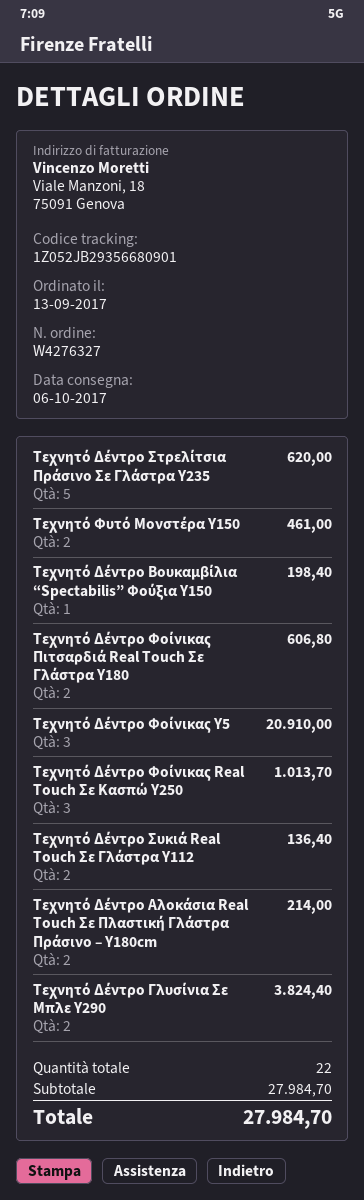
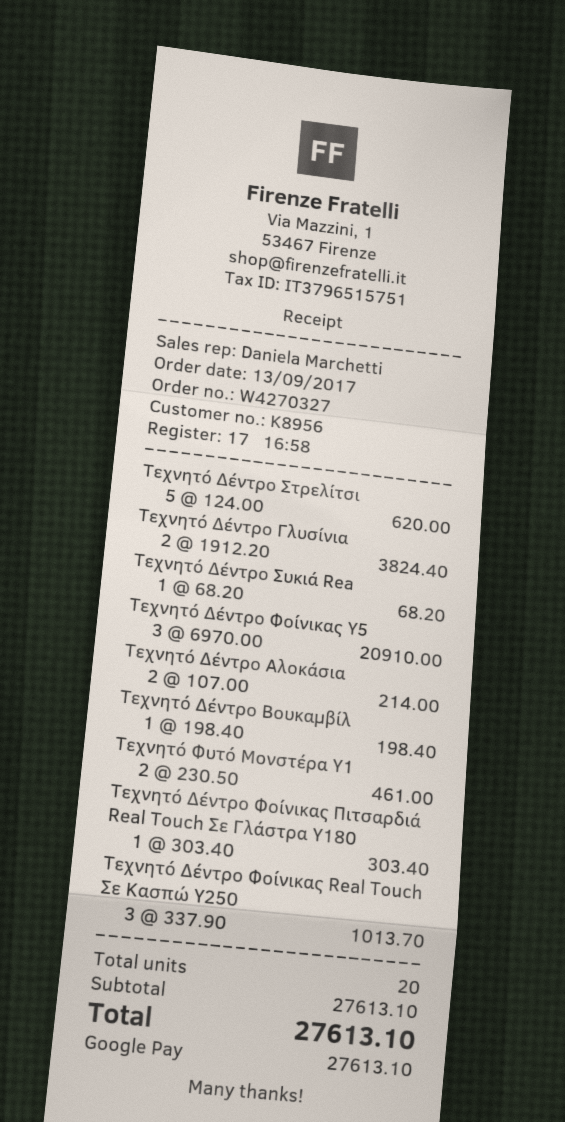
order number: W4276327 -> W4270327
Τεχνητό Δέντρο Φοίνικας Πιτσαρδιά Real Touch Σε Γλάστρα Y180: 2 for 606.80 -> 1 for 303.40
Τεχνητό Δέντρο Συκιά Real Touch Σε Γλάστρα Υ112: 2 for 136.40 -> 1 for 68.20
total quantity: 22 -> 20
subtotal: 27984.70 -> 27613.10
total: 27984.70 -> 27613.10

